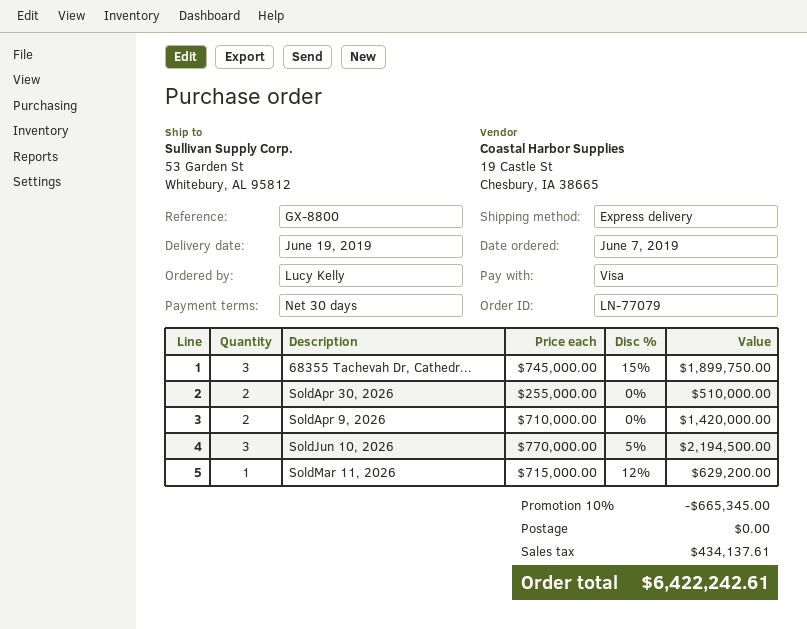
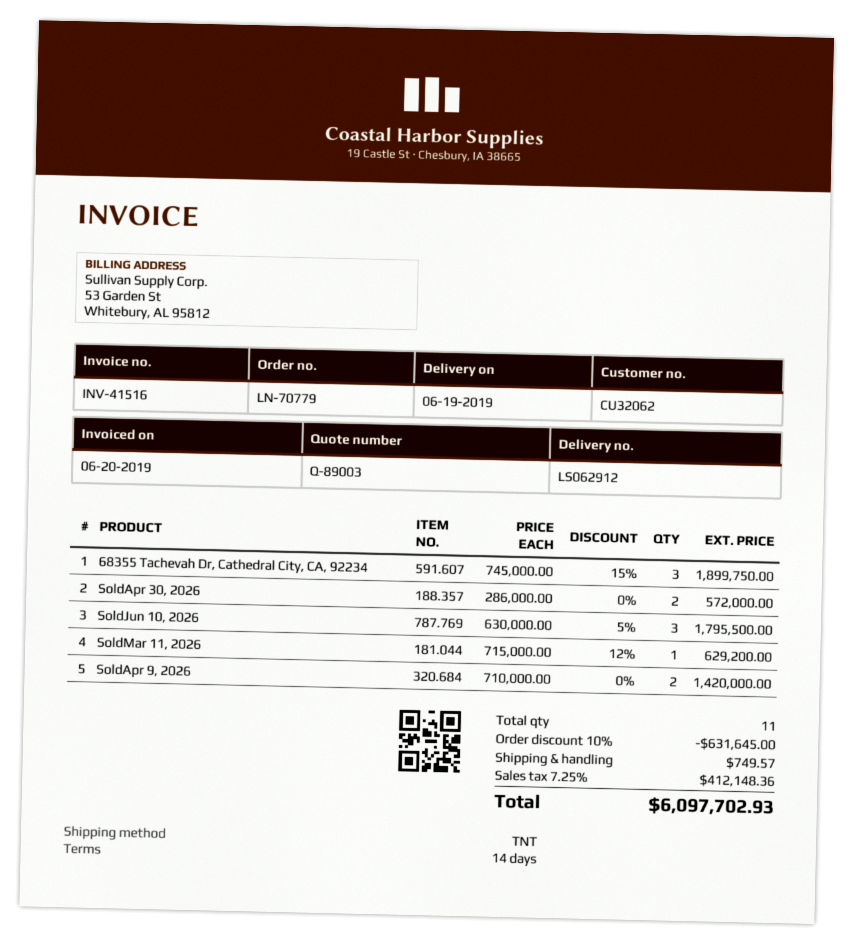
order number: LN-77079 -> LN-70779
payment terms: 30 days -> 14 days
shipping method: express -> TNT
SoldApr 30, 2026: 2 x 255000.00 = 510000.00 -> 2 x 286000.00 = 572000.00
SoldJun 10, 2026: 3 x 770000.00 - 5% = 2194500.00 -> 3 x 630000.00 - 5% = 1795500.00
discount: 10% = 665345.00 -> 10% = 631645.00
shipping: 0.00 -> 749.57
tax: 434137.61 -> 412148.36
total: 6422242.61 -> 6097702.93

